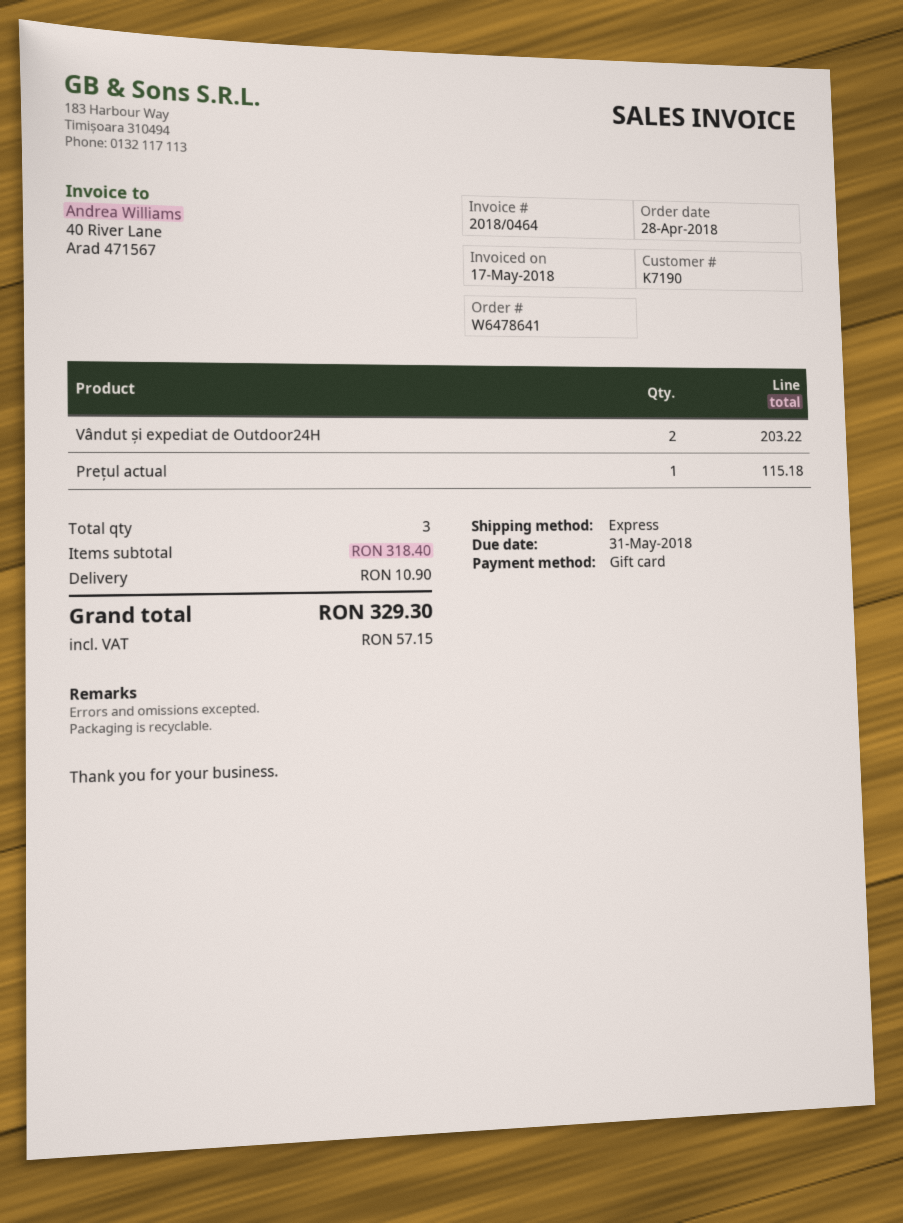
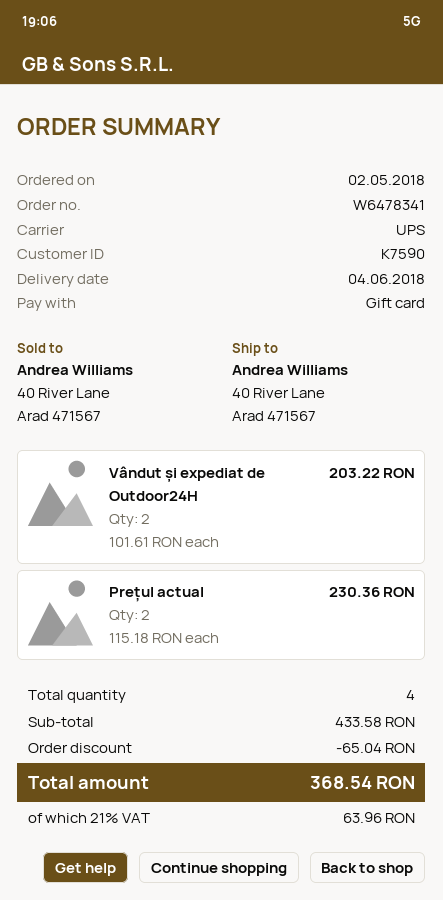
order number: W6478641 -> W6478341
order date: 2018-04-28 -> 2018-05-02
customer number: K7190 -> K7590
shipping method: express -> UPS
Prețul actual: 1 for 115.18 -> 2 for 230.36
total quantity: 3 -> 4
subtotal: 318.40 -> 433.58
discount: none -> 65.04
shipping: 10.90 -> none
tax: 57.15 -> 63.96
total: 329.30 -> 368.54

